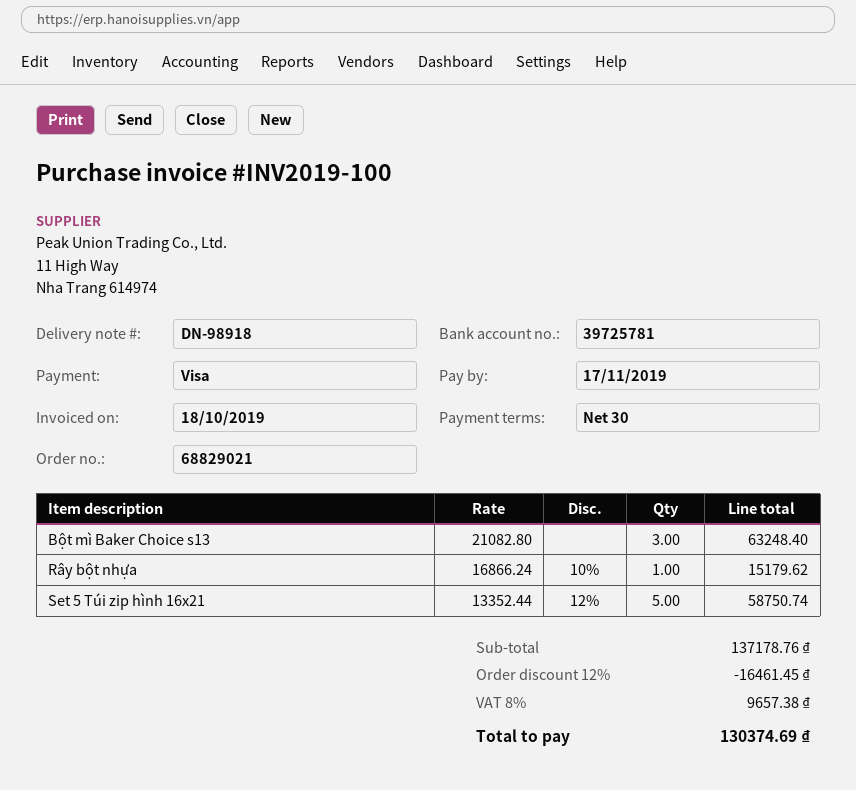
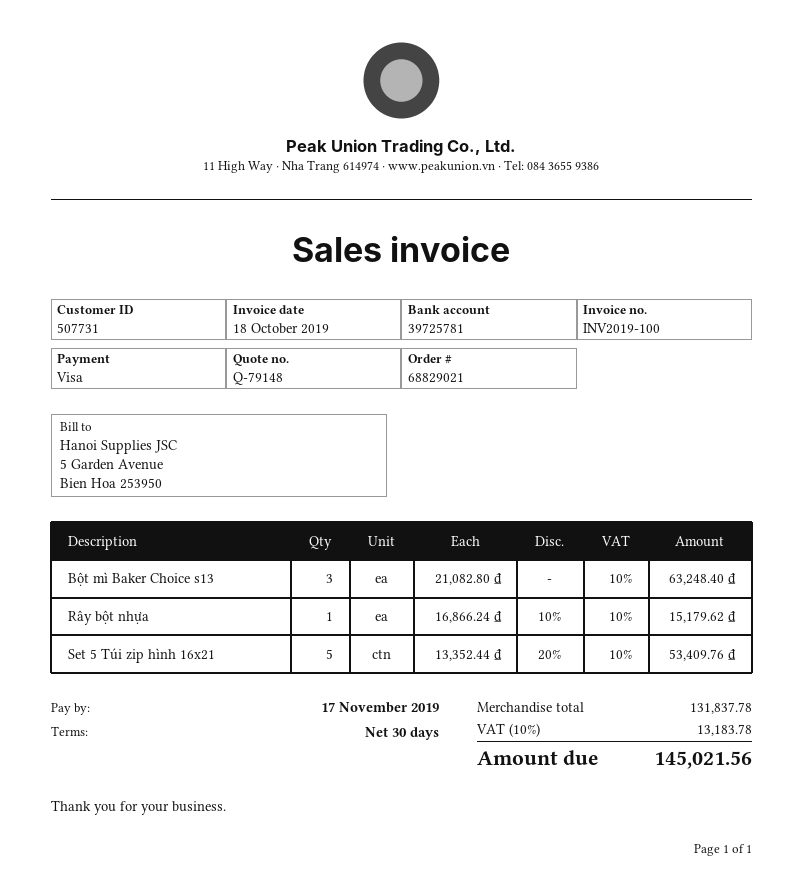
Set 5 Túi zip hình 16x21: 5 x 13352.44 - 12% = 58750.74 -> 5 x 13352.44 - 20% = 53409.76
subtotal: 137178.76 -> 131837.78
discount: 12% = 16461.45 -> none
tax: 8% = 9657.38 -> 10% = 13183.78
total: 130374.69 -> 145021.56

